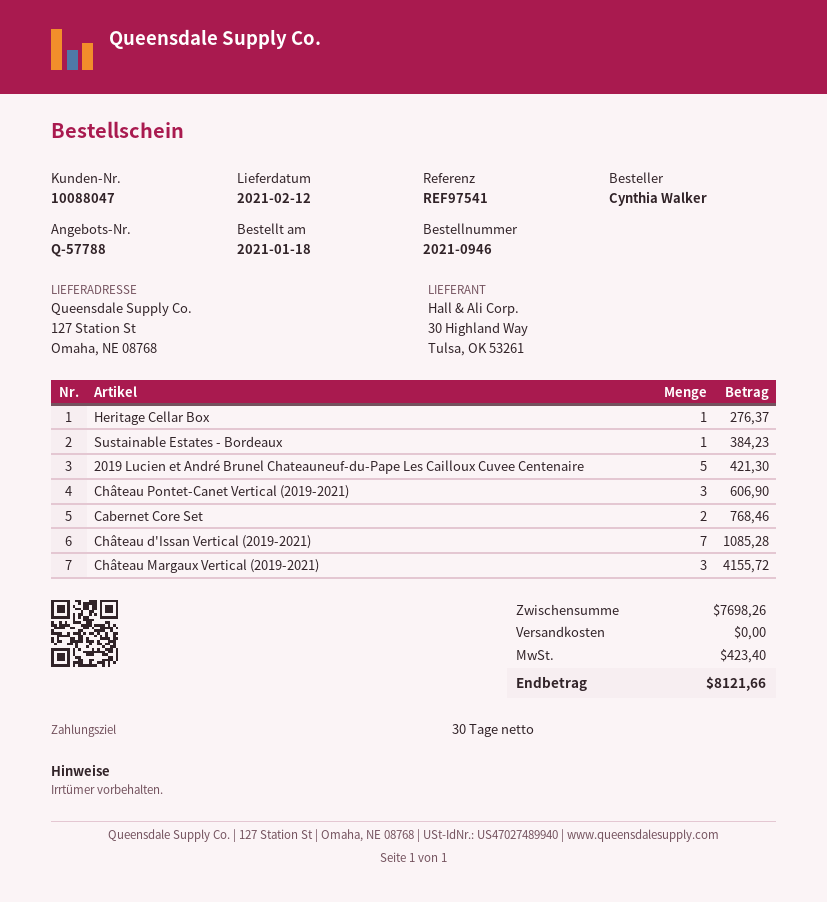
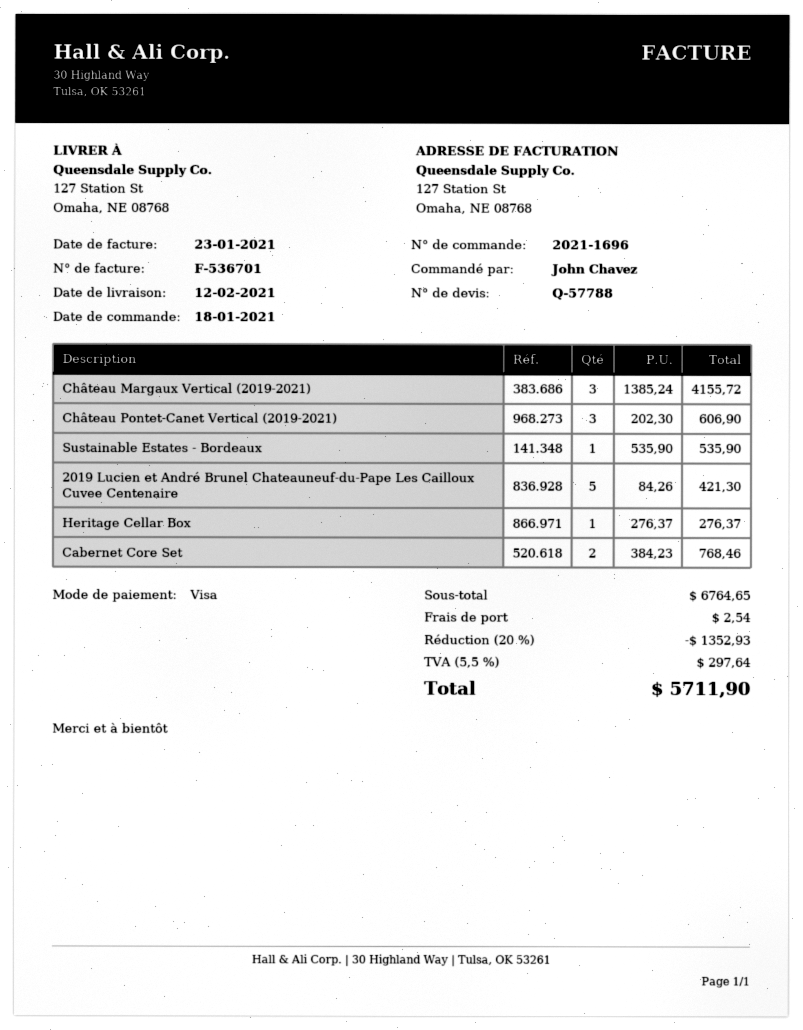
order number: 2021-0946 -> 2021-1696
ordered by: Cynthia Walker -> John Chavez
Sustainable Estates - Bordeaux: 1 for 384.23 -> 1 for 535.90
Château d'Issan Vertical (2019-2021): 7 for 1085.28 -> none
subtotal: 7698.26 -> 6764.65
discount: none -> 20% = 1352.93
shipping: 0.00 -> 2.54
tax: 423.40 -> 297.64
total: 8121.66 -> 5711.90

